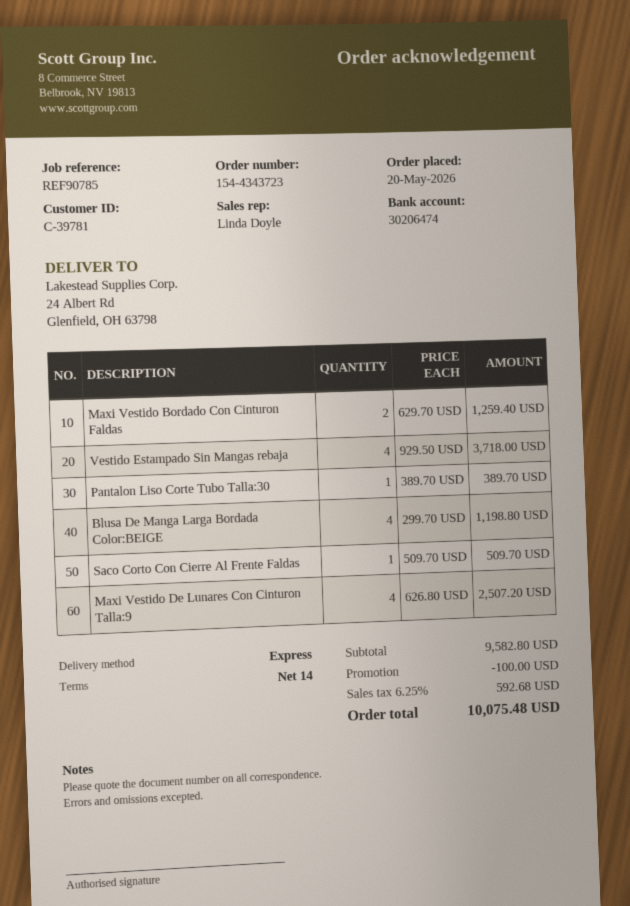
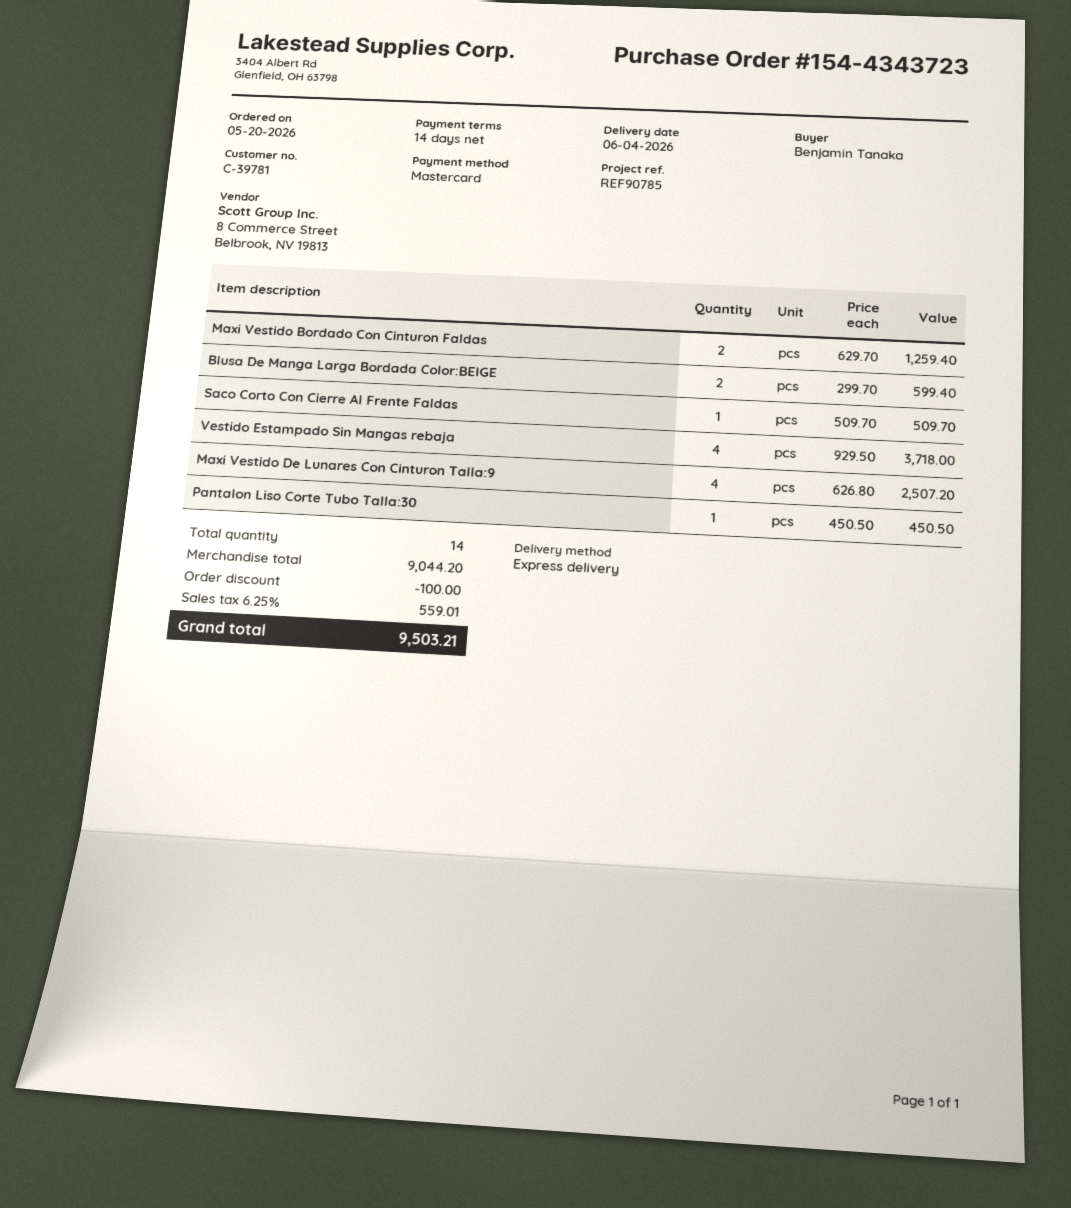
Pantalon Liso Corte Tubo Talla:30: 1 x 389.70 = 389.70 -> 1 x 450.50 = 450.50
Blusa De Manga Larga Bordada Color:BEIGE: 4 x 299.70 = 1198.80 -> 2 x 299.70 = 599.40
subtotal: 9582.80 -> 9044.20
tax: 6.25% = 592.68 -> 6.25% = 559.01
total: 10075.48 -> 9503.21

